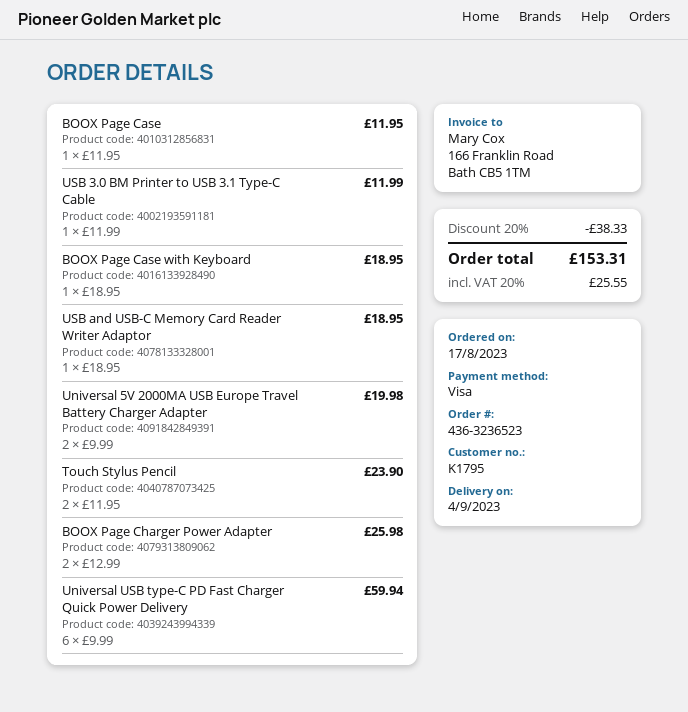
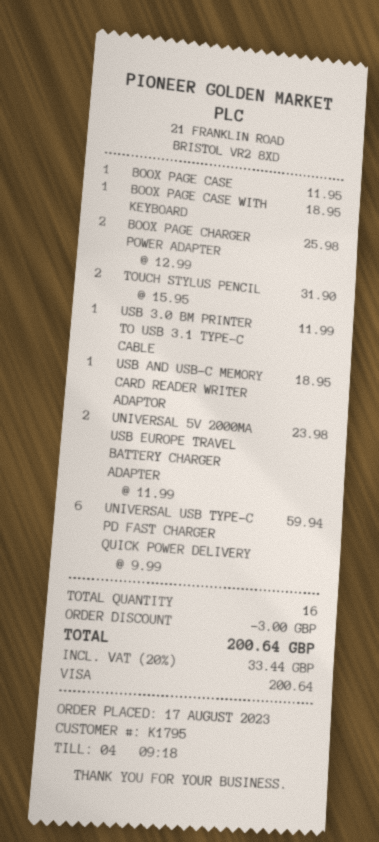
Universal 5V 2000MA USB Europe Travel Battery Charger Adapter: 2 x 9.99 = 19.98 -> 2 x 11.99 = 23.98
Touch Stylus Pencil: 2 x 11.95 = 23.90 -> 2 x 15.95 = 31.90
discount: 38.33 -> 3.00
tax: 20% = 25.55 -> 20% = 33.44
total: 153.31 -> 200.64

